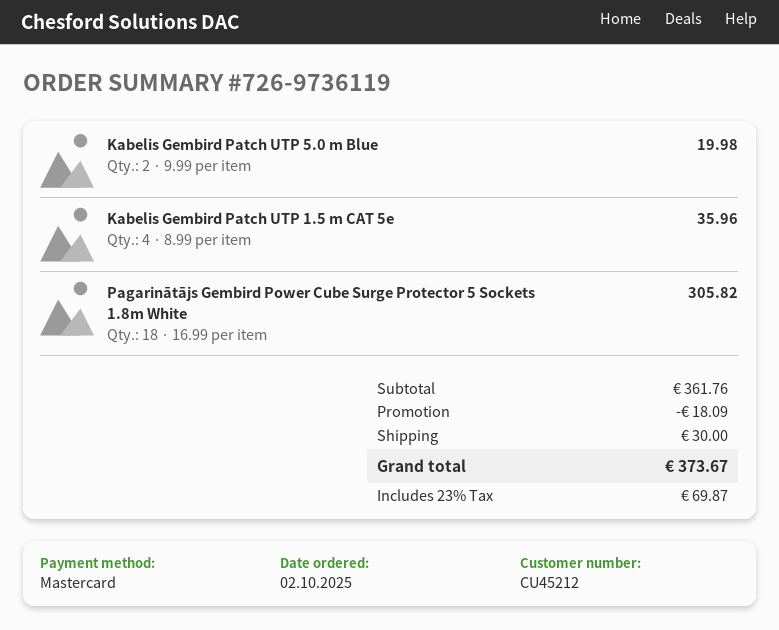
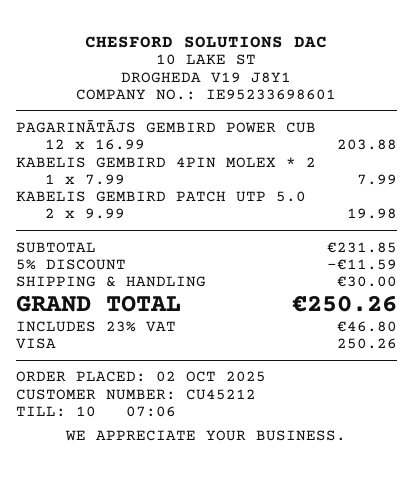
payment method: Mastercard -> Visa
Kabelis Gembird Patch UTP 1.5 m CAT 5e: 4 x 8.99 = 35.96 -> none
Pagarinātājs Gembird Power Cube Surge Protector 5 Sockets 1.8m White: 18 x 16.99 = 305.82 -> 12 x 16.99 = 203.88
KABELIS GEMBIRD 4PIN MOLEX * 2: none -> 1 x 7.99 = 7.99
subtotal: 361.76 -> 231.85
discount: 18.09 -> 11.59
tax: 23% = 69.87 -> 23% = 46.80
total: 373.67 -> 250.26

